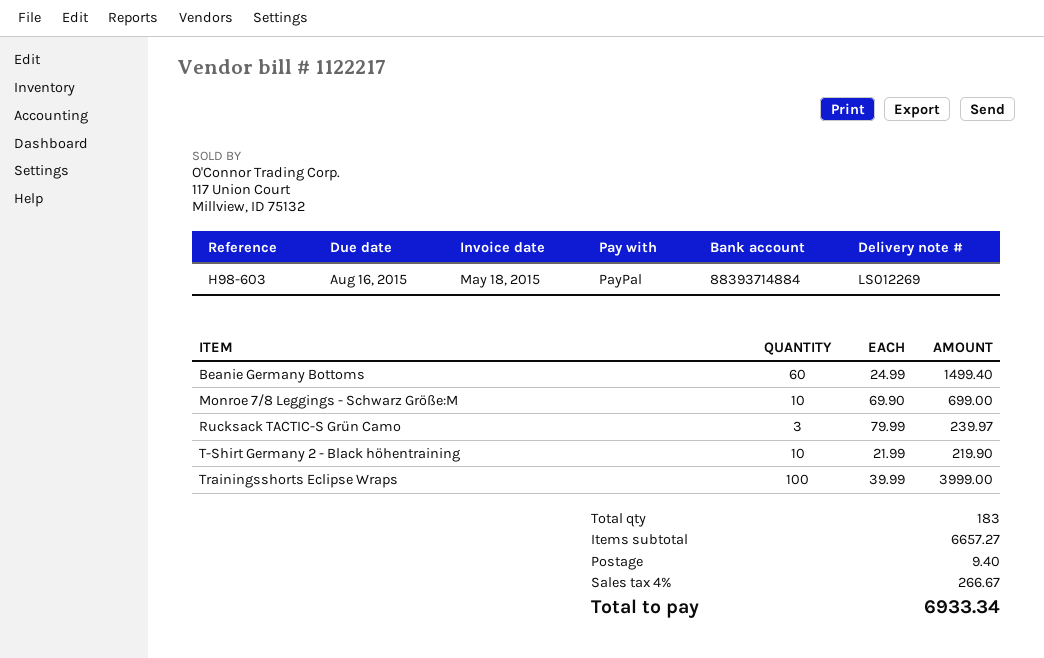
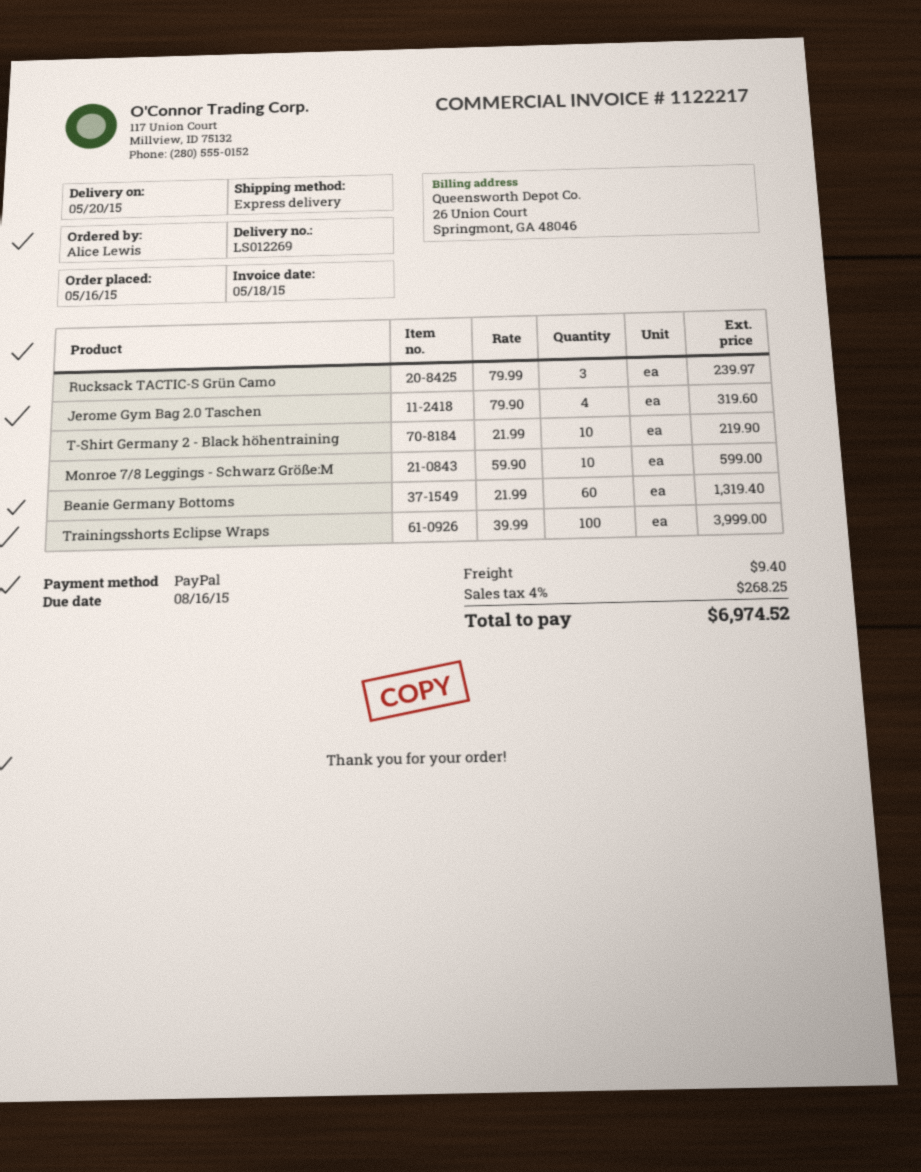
Beanie Germany Bottoms: 60 x 24.99 = 1499.40 -> 60 x 21.99 = 1319.40
Monroe 7/8 Leggings - Schwarz Größe:M: 10 x 69.90 = 699.00 -> 10 x 59.90 = 599.00
Jerome Gym Bag 2.0 Taschen: none -> 4 x 79.90 = 319.60
tax: 4% = 266.67 -> 4% = 268.25
total: 6933.34 -> 6974.52

